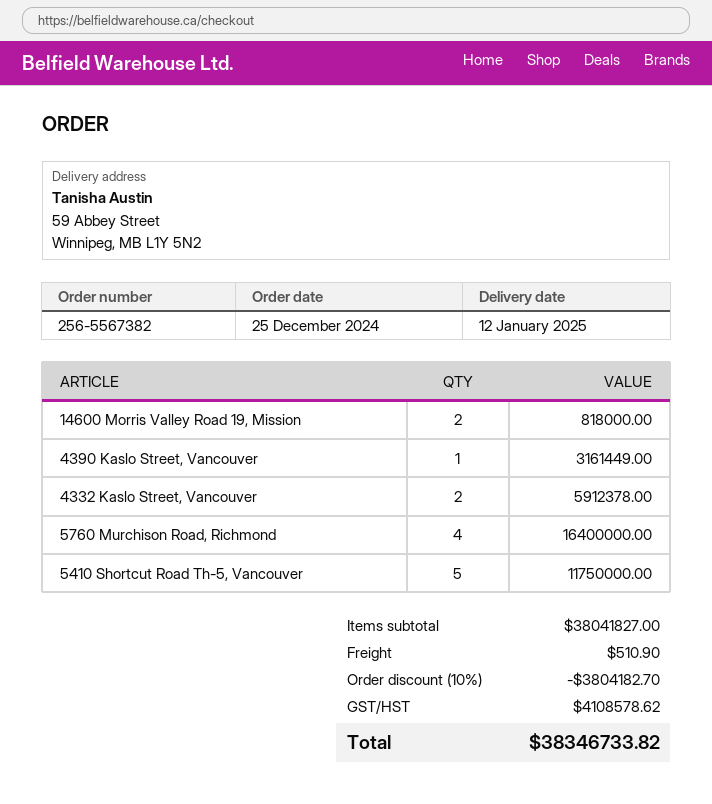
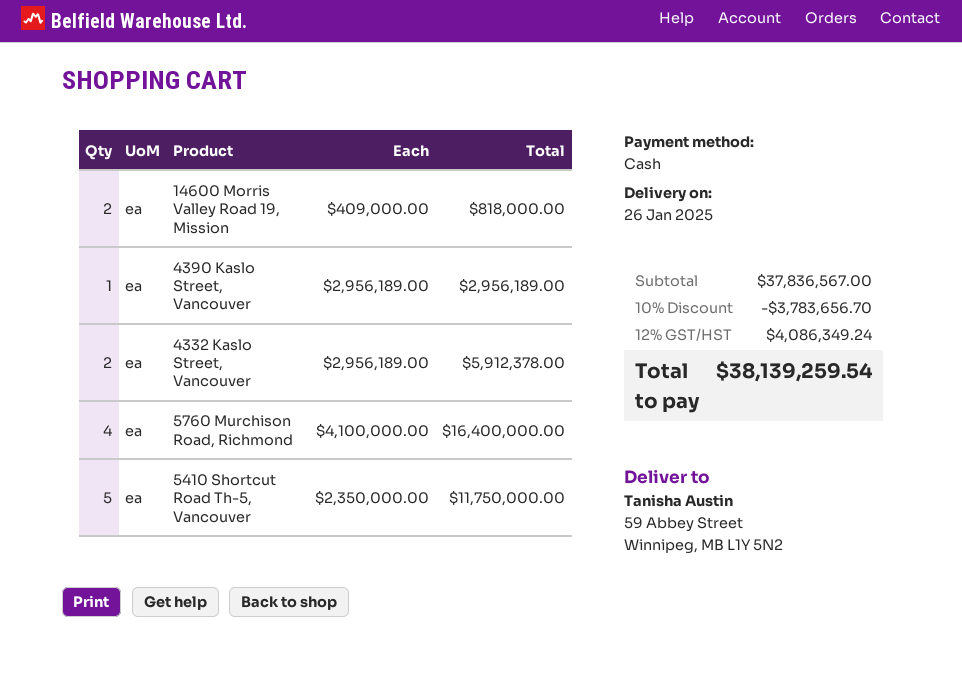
delivery date: 2025-01-12 -> 2025-01-26
4390 Kaslo Street, Vancouver: 1 for 3161449.00 -> 1 for 2956189.00
subtotal: 38041827.00 -> 37836567.00
discount: 10% = 3804182.70 -> 10% = 3783656.70
shipping: 510.90 -> none
tax: 4108578.62 -> 4086349.24
total: 38346733.82 -> 38139259.54

